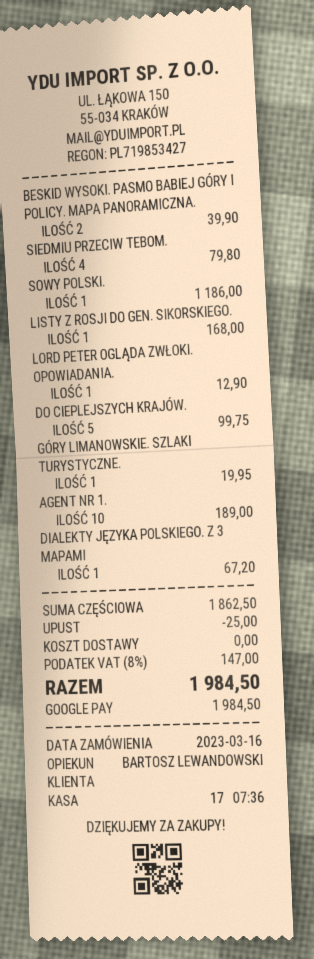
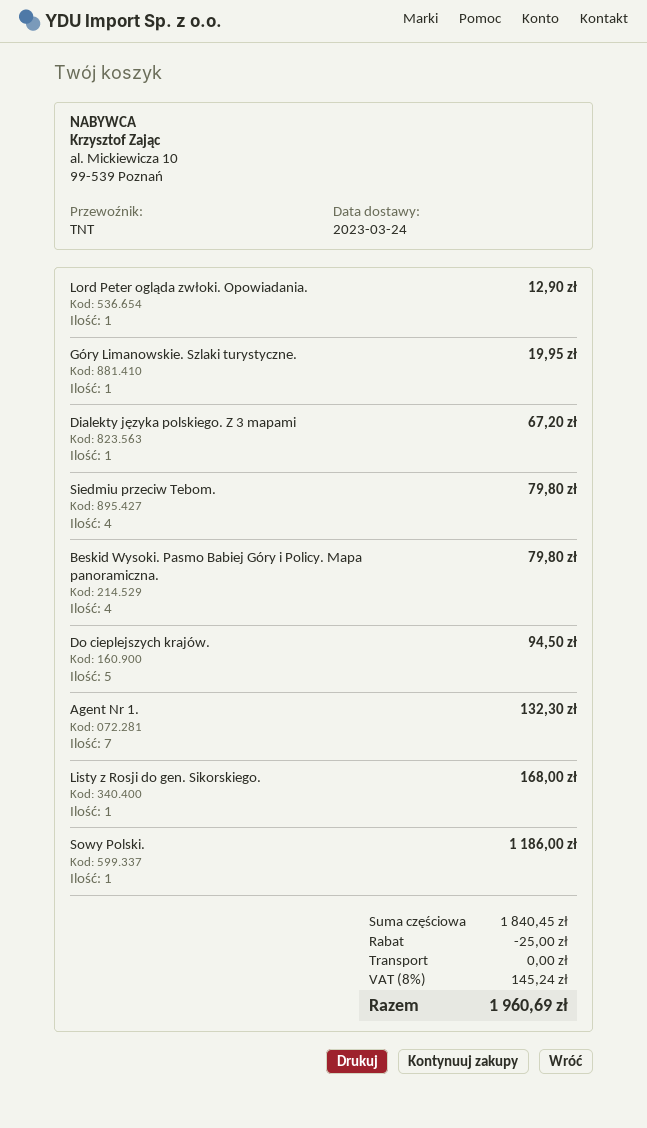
BESKID WYSOKI. PASMO BABIEJ GÓRY I POLICY. MAPA PANORAMICZNA.: 2 for 39.90 -> 4 for 79.80
DO CIEPLEJSZYCH KRAJÓW.: 5 for 99.75 -> 5 for 94.50
AGENT NR 1.: 10 for 189.00 -> 7 for 132.30
subtotal: 1862.50 -> 1840.45
tax: 8% = 147.00 -> 8% = 145.24
total: 1984.50 -> 1960.69

